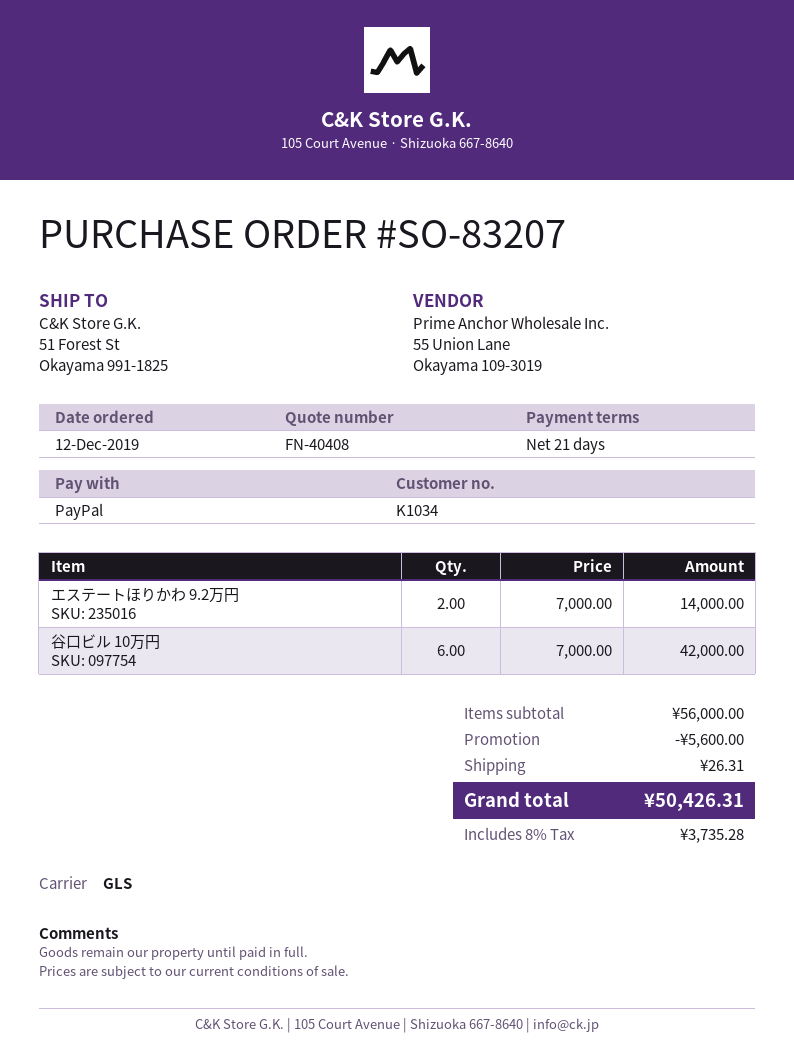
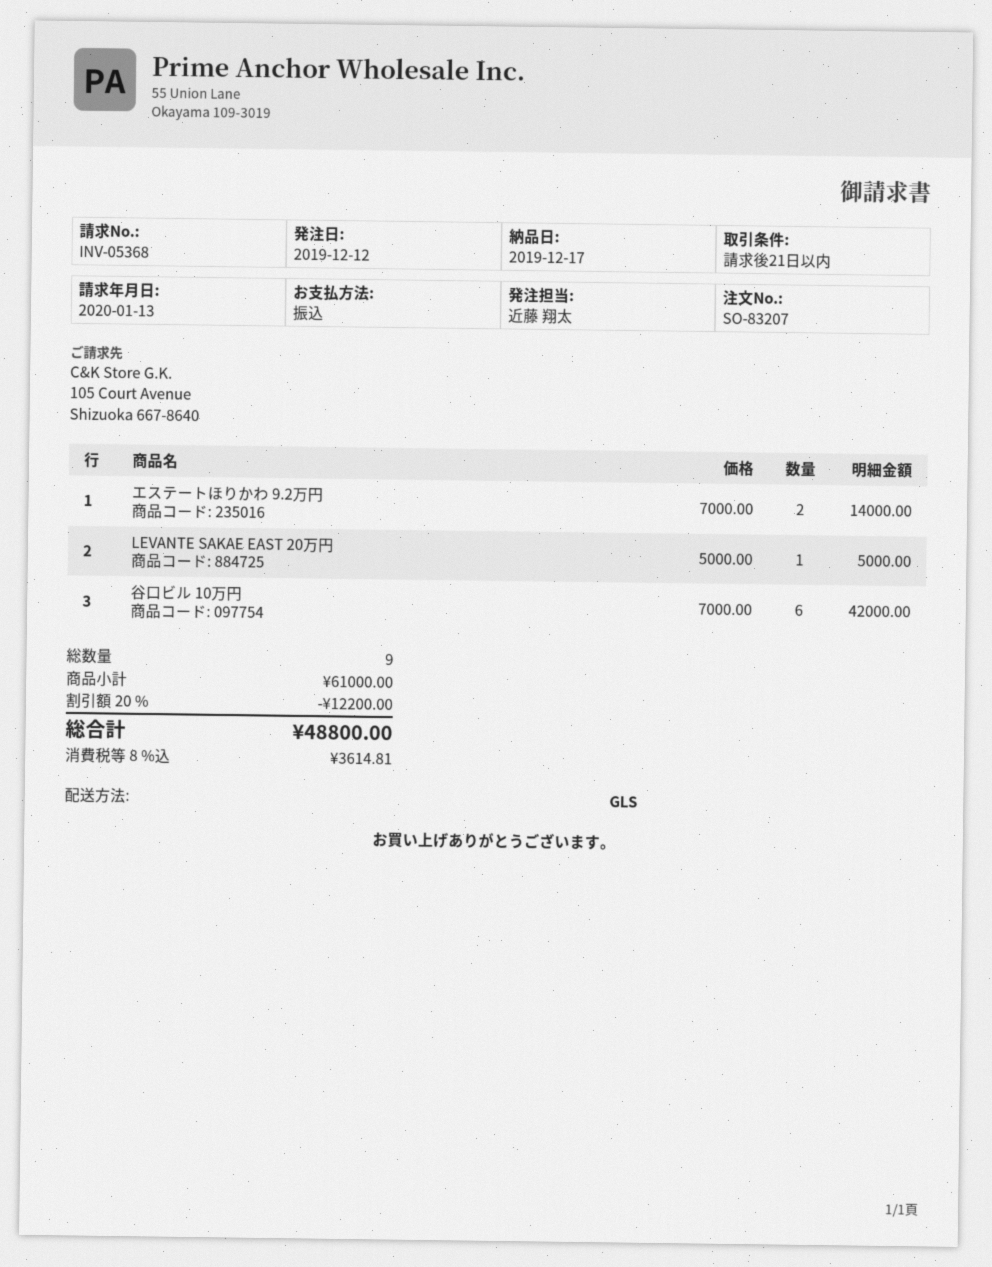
payment method: PayPal -> bank transfer
LEVANTE SAKAE EAST 20万円: none -> 1 x 5000.00 = 5000.00
subtotal: 56000.00 -> 61000.00
discount: 5600.00 -> 12200.00
shipping: 26.31 -> none
tax: 8% = 3735.28 -> 8% = 3614.81
total: 50426.31 -> 48800.00

